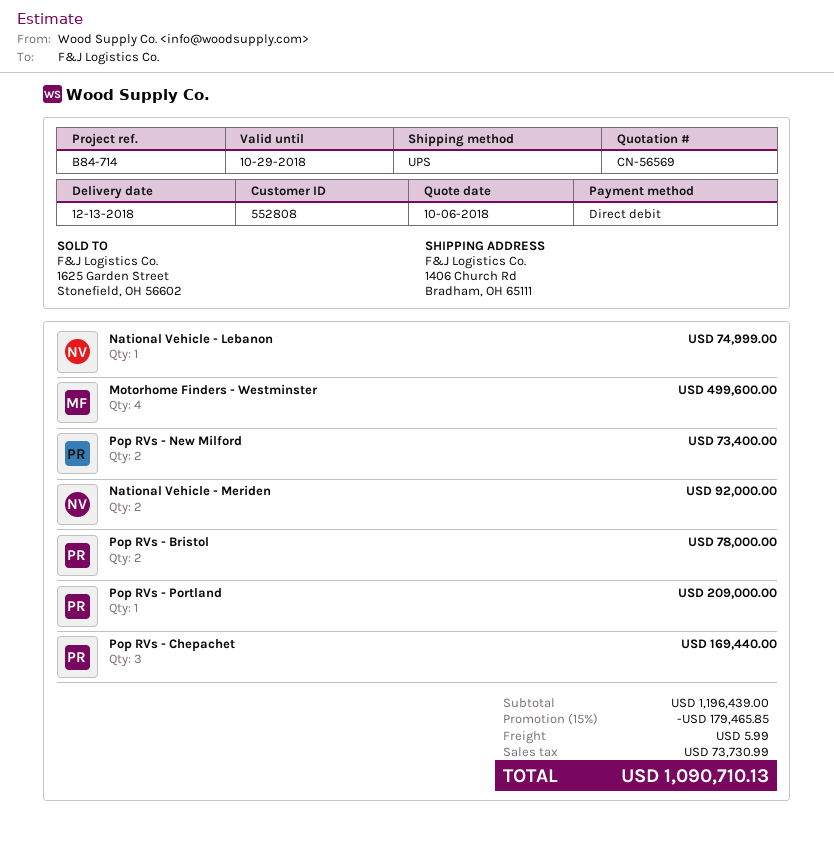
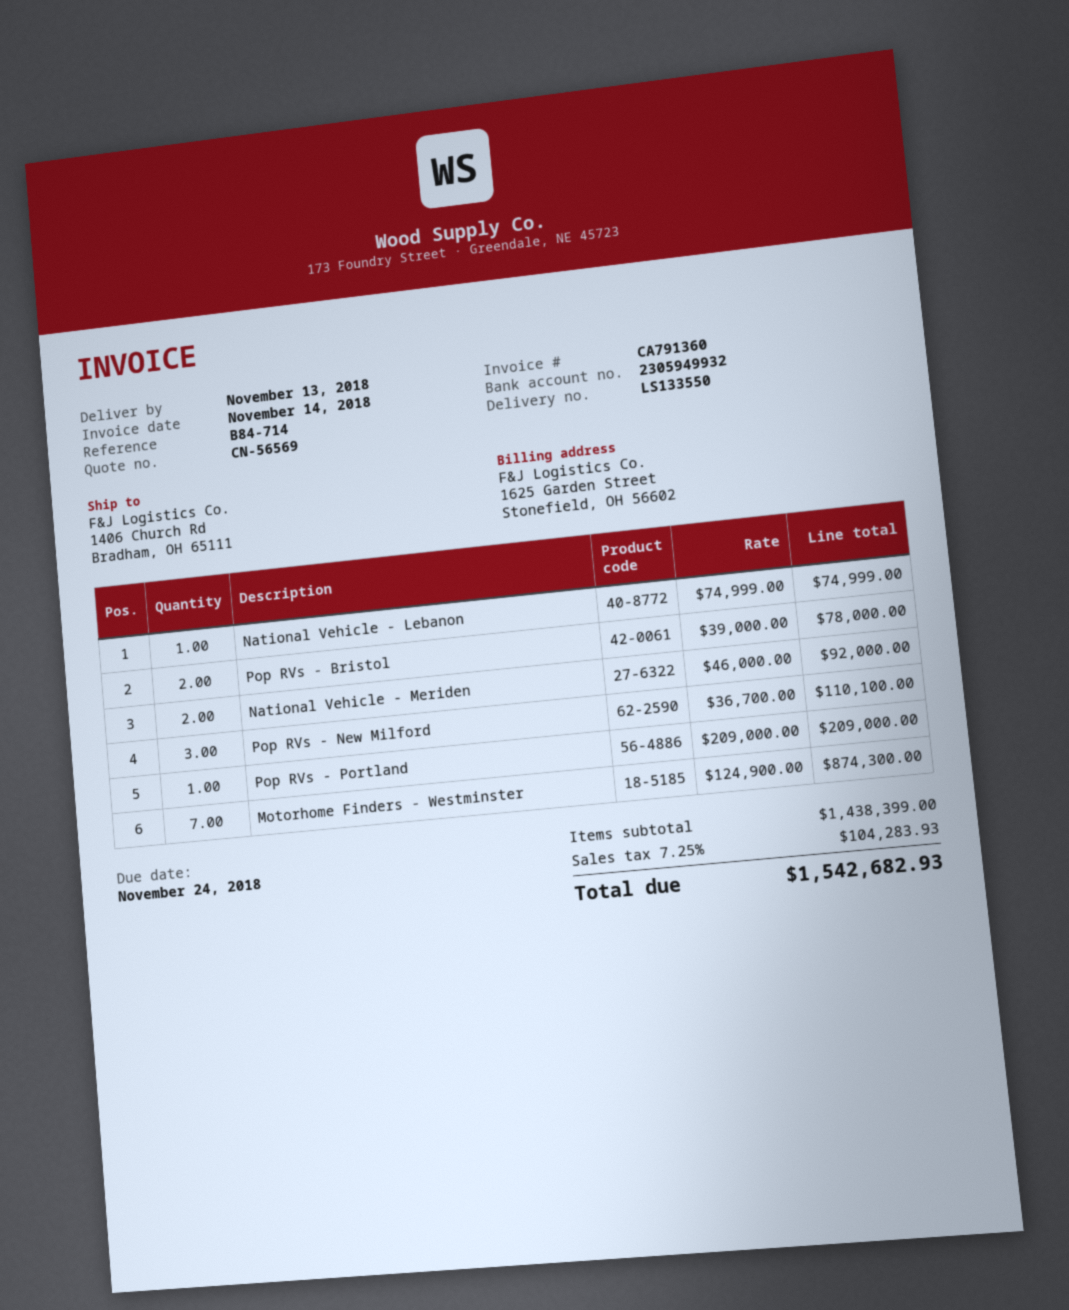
delivery date: 2018-12-13 -> 2018-11-13
Motorhome Finders - Westminster: 4 for 499600.00 -> 7 for 874300.00
Pop RVs - New Milford: 2 for 73400.00 -> 3 for 110100.00
Pop RVs - Chepachet: 3 for 169440.00 -> none
subtotal: 1196439.00 -> 1438399.00
discount: 15% = 179465.85 -> none
shipping: 5.99 -> none
tax: 73730.99 -> 104283.93
total: 1090710.13 -> 1542682.93

